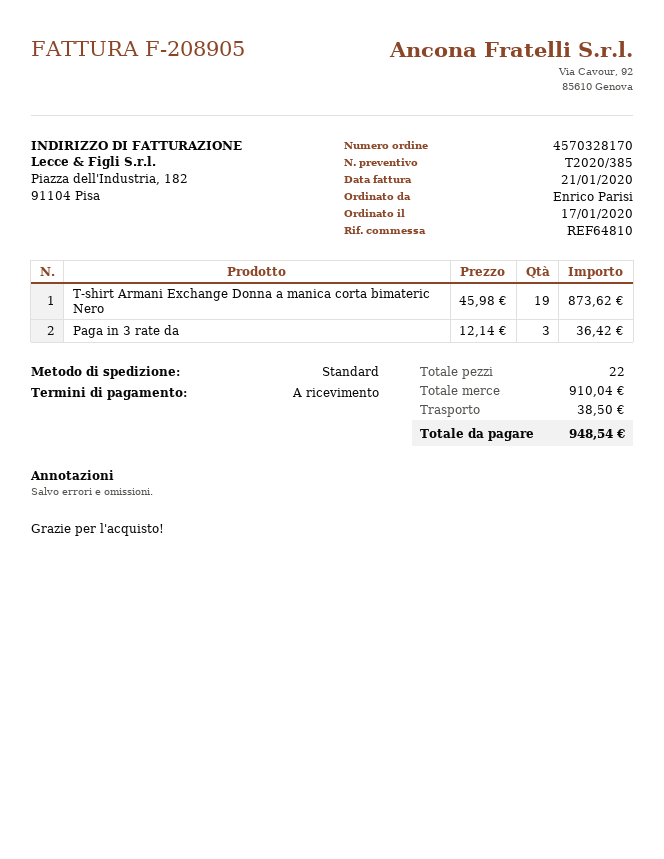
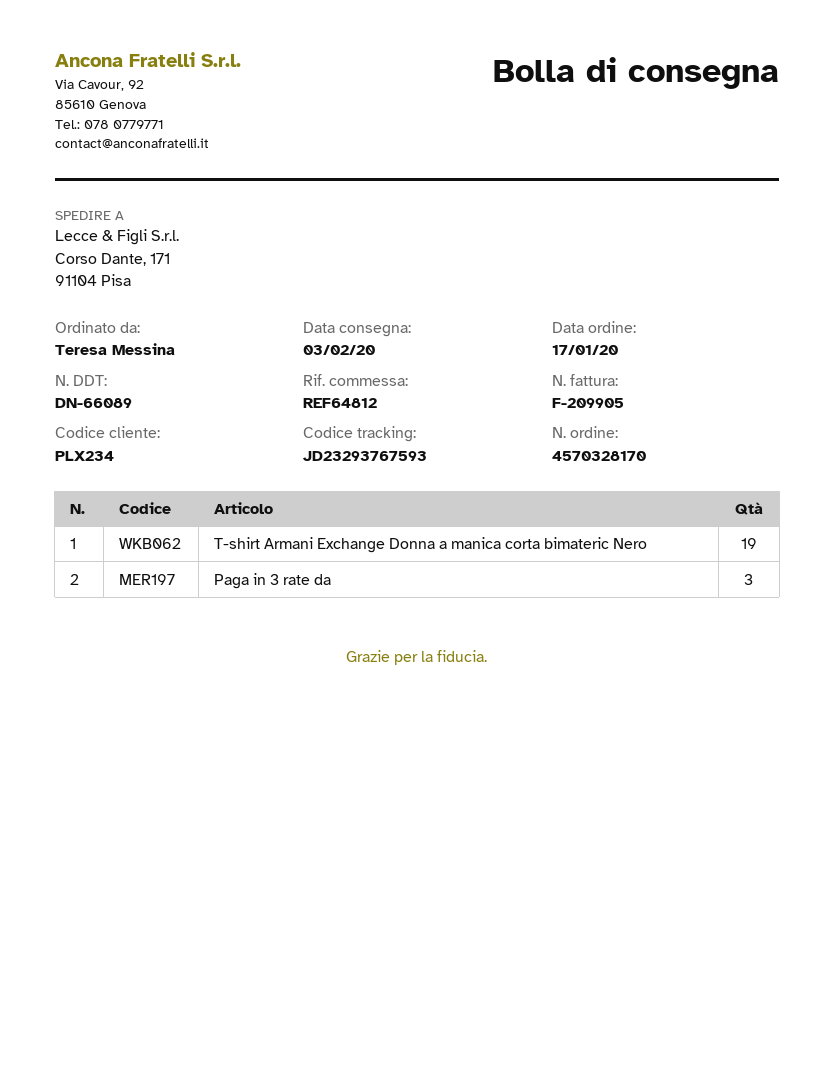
invoice number: F-208905 -> F-209905
reference: REF64810 -> REF64812
ordered by: Enrico Parisi -> Teresa Messina

